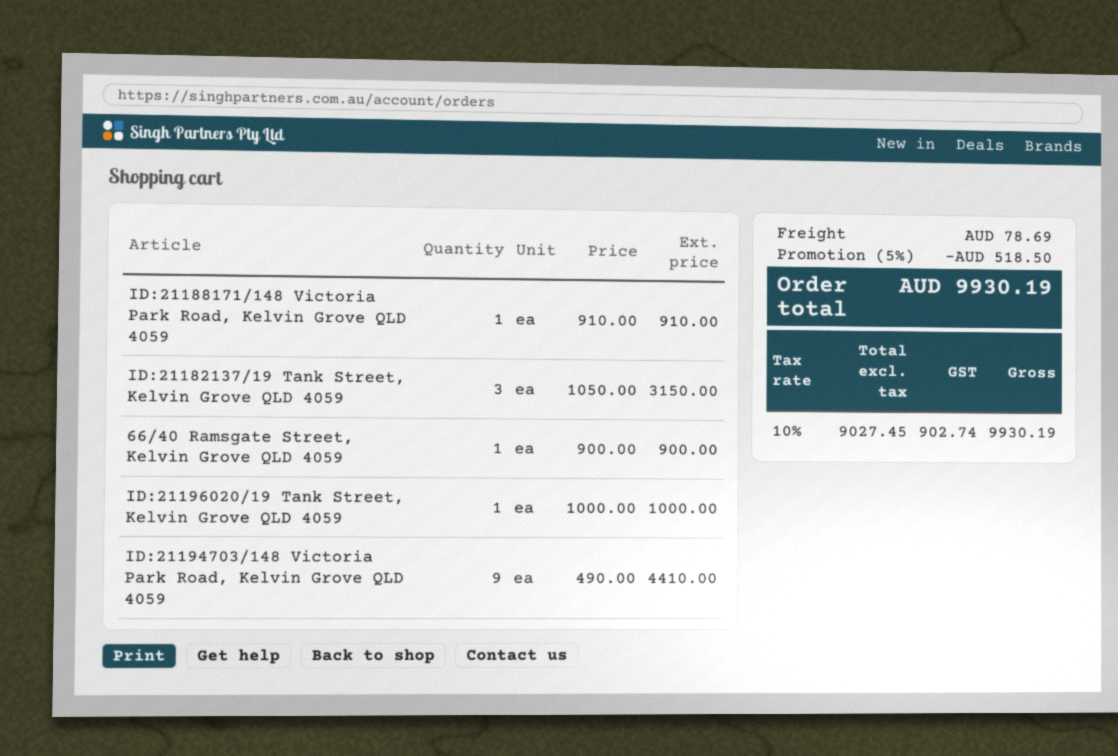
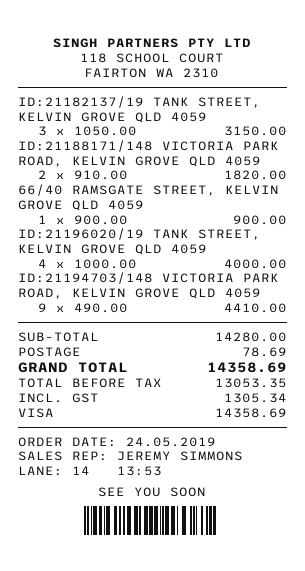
ID:21188171/148 Victoria Park Road, Kelvin Grove QLD 4059: 1 x 910.00 = 910.00 -> 2 x 910.00 = 1820.00
ID:21196020/19 Tank Street, Kelvin Grove QLD 4059: 1 x 1000.00 = 1000.00 -> 4 x 1000.00 = 4000.00
discount: 5% = 518.50 -> none
net: 9027.45 -> 13053.35
tax: 902.74 -> 1305.34
total: 9930.19 -> 14358.69

